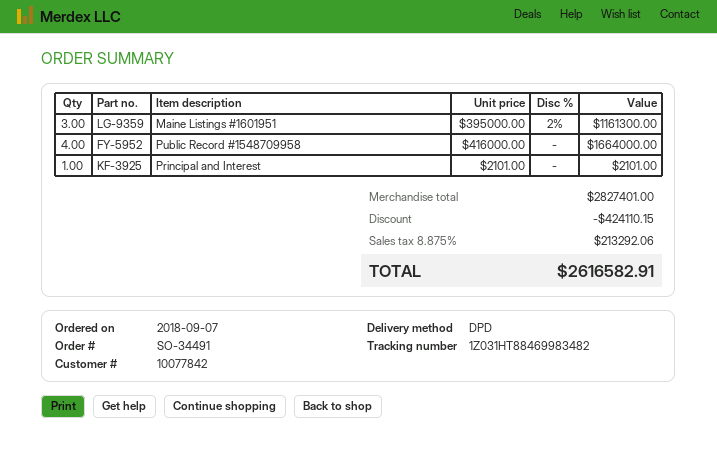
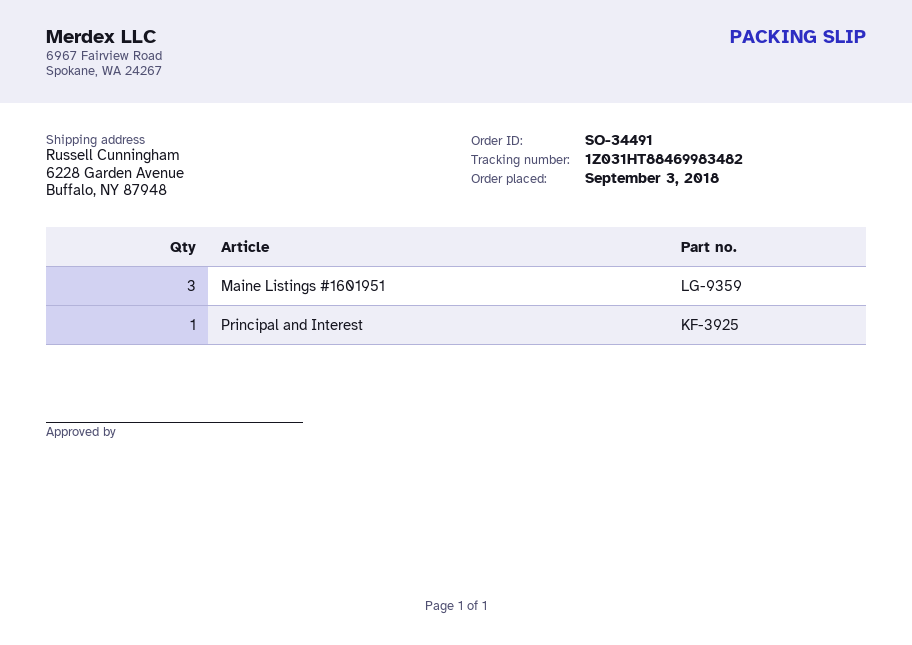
order date: 2018-09-07 -> 2018-09-03
Public Record #1548709958: 4 -> none

